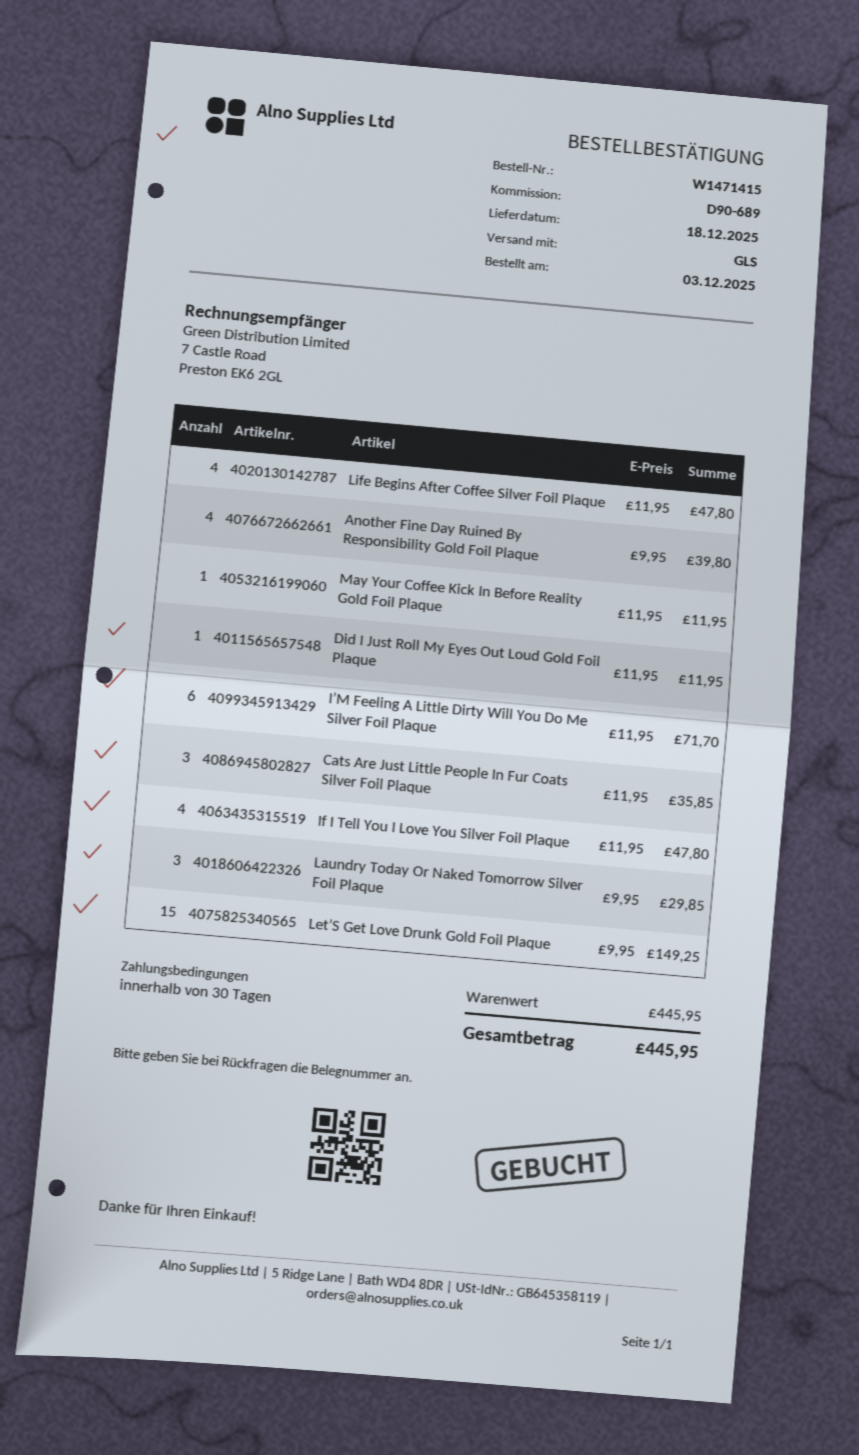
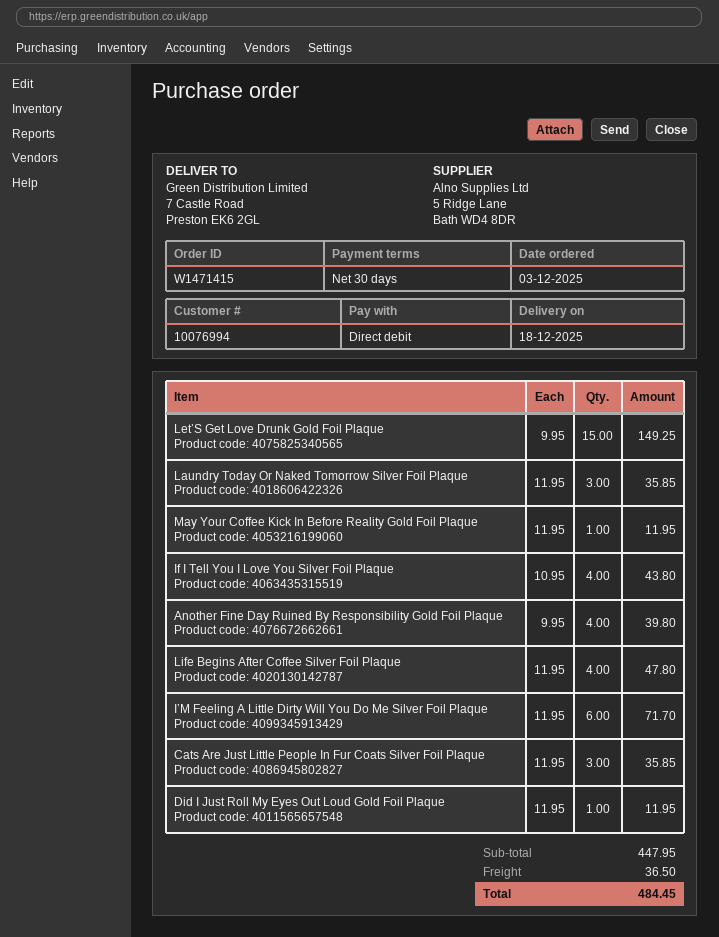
If I Tell You I Love You Silver Foil Plaque: 4 x 11.95 = 47.80 -> 4 x 10.95 = 43.80
Laundry Today Or Naked Tomorrow Silver Foil Plaque: 3 x 9.95 = 29.85 -> 3 x 11.95 = 35.85
subtotal: 445.95 -> 447.95
shipping: none -> 36.50
total: 445.95 -> 484.45

